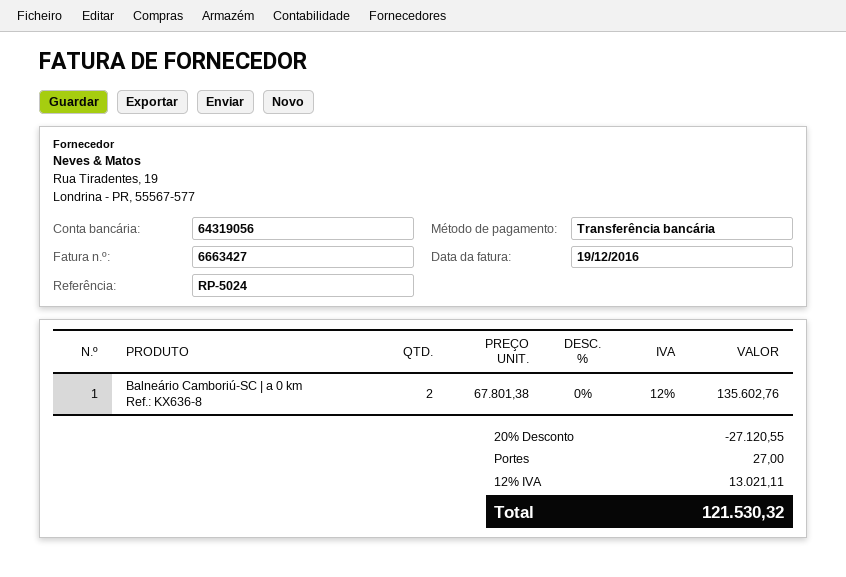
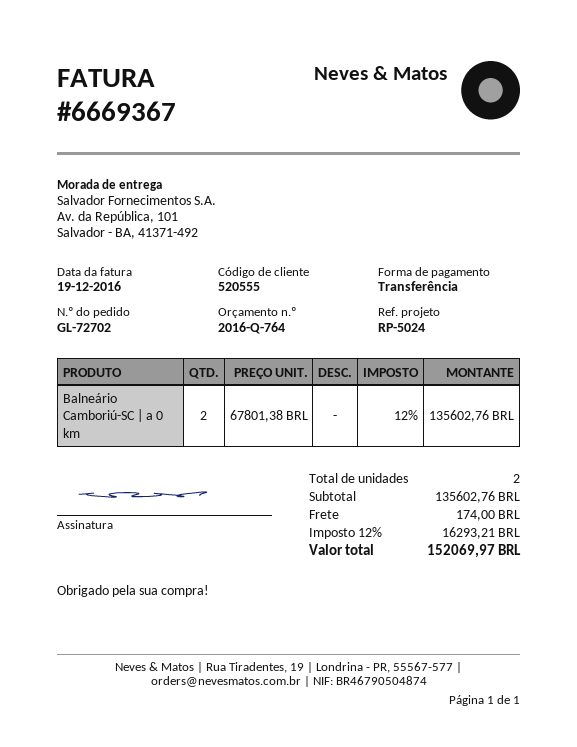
invoice number: 6663427 -> 6669367
discount: 20% = 27120.55 -> none
shipping: 27.00 -> 174.00
tax: 12% = 13021.11 -> 12% = 16293.21
total: 121530.32 -> 152069.97

